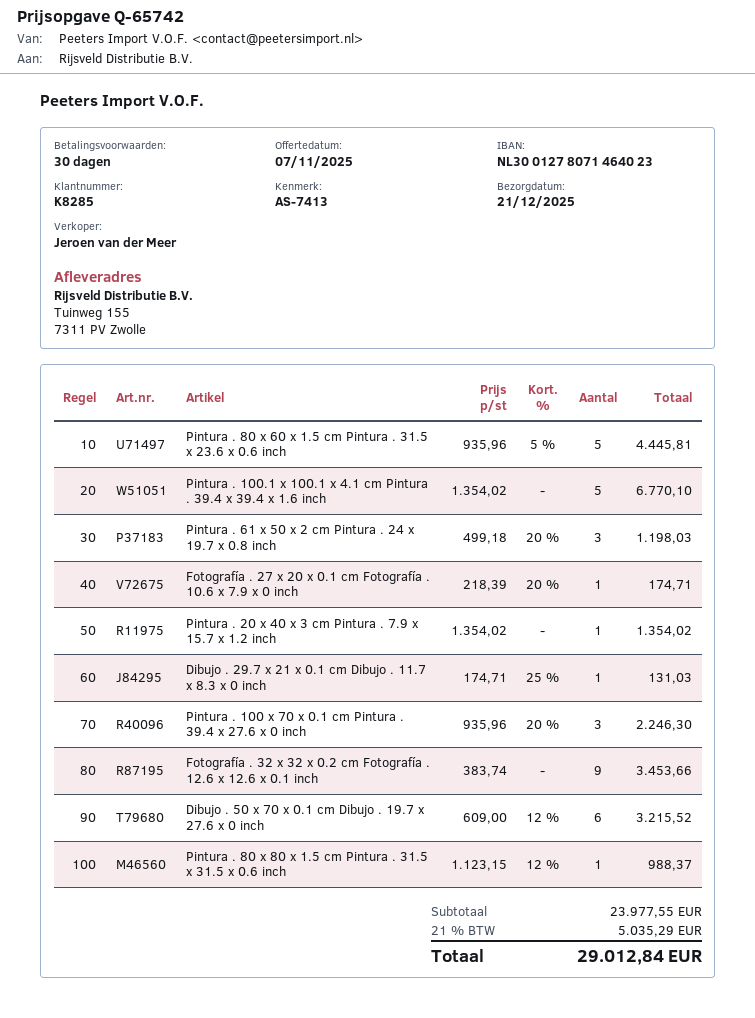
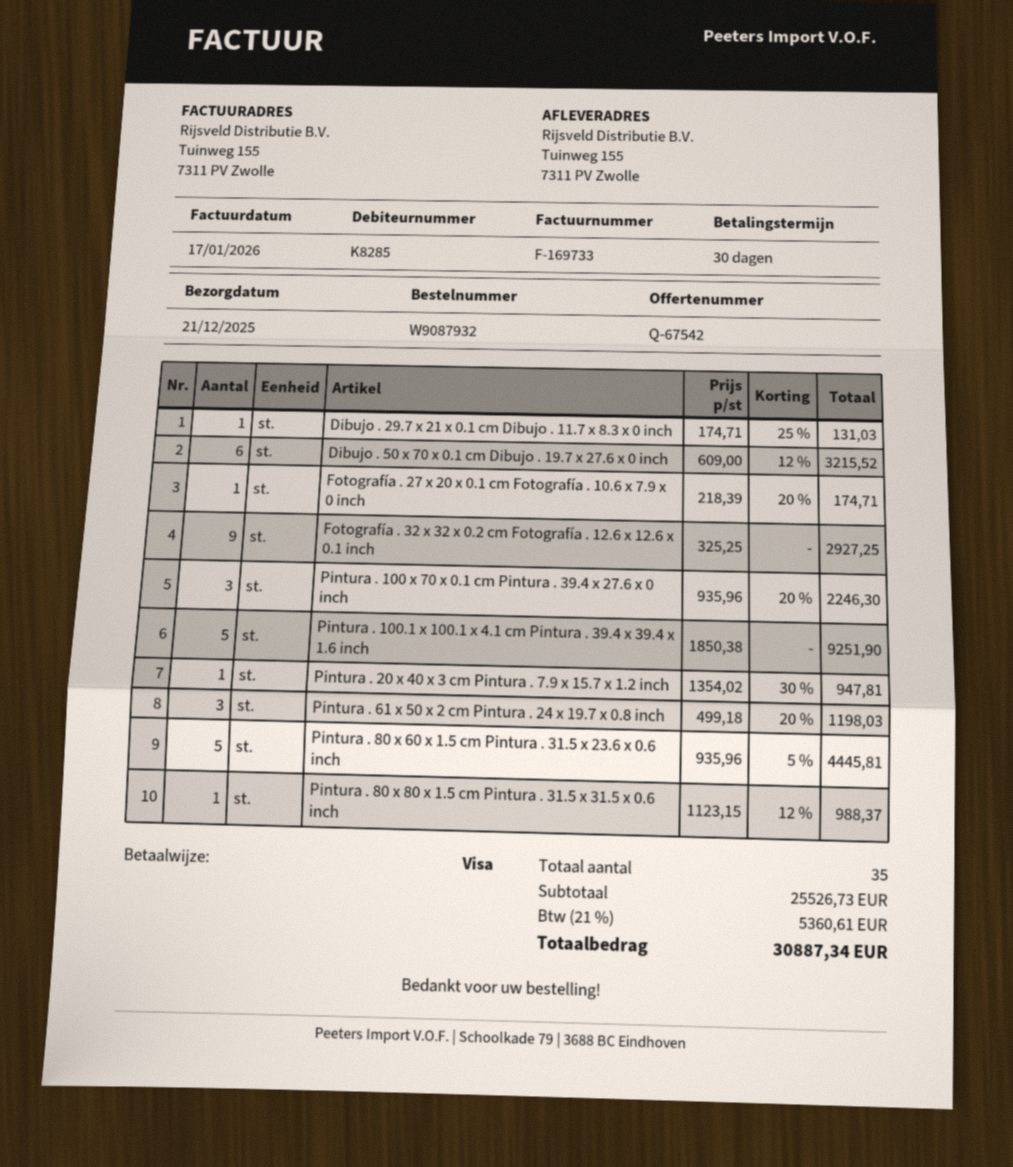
quote number: Q-65742 -> Q-67542
Pintura . 100.1 x 100.1 x 4.1 cm Pintura . 39.4 x 39.4 x 1.6 inch: 5 x 1354.02 = 6770.10 -> 5 x 1850.38 = 9251.90
Pintura . 20 x 40 x 3 cm Pintura . 7.9 x 15.7 x 1.2 inch: 1 x 1354.02 = 1354.02 -> 1 x 1354.02 - 30% = 947.81
Fotografía . 32 x 32 x 0.2 cm Fotografía . 12.6 x 12.6 x 0.1 inch: 9 x 383.74 = 3453.66 -> 9 x 325.25 = 2927.25
subtotal: 23977.55 -> 25526.73
tax: 21% = 5035.29 -> 21% = 5360.61
total: 29012.84 -> 30887.34

